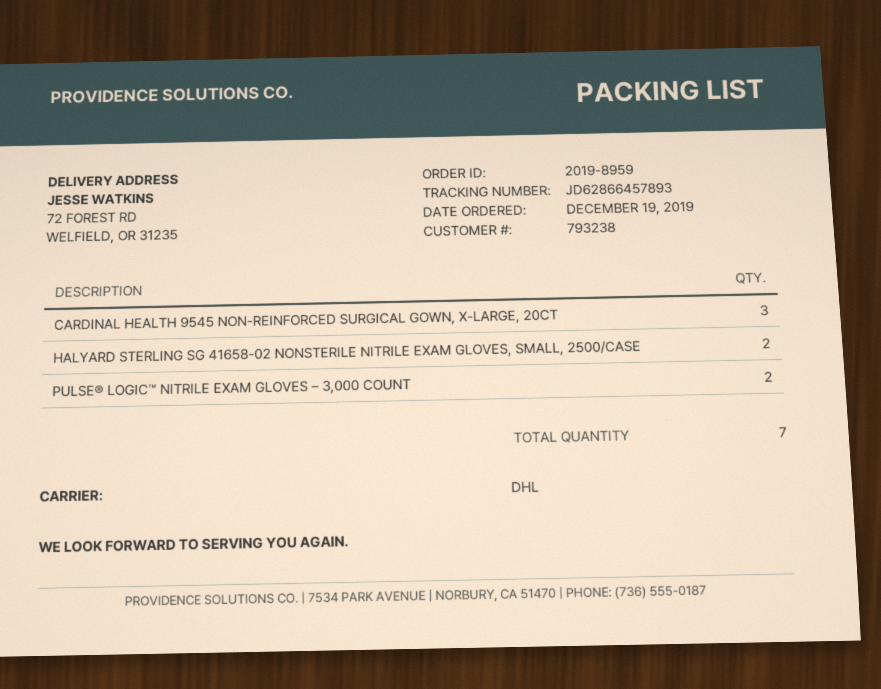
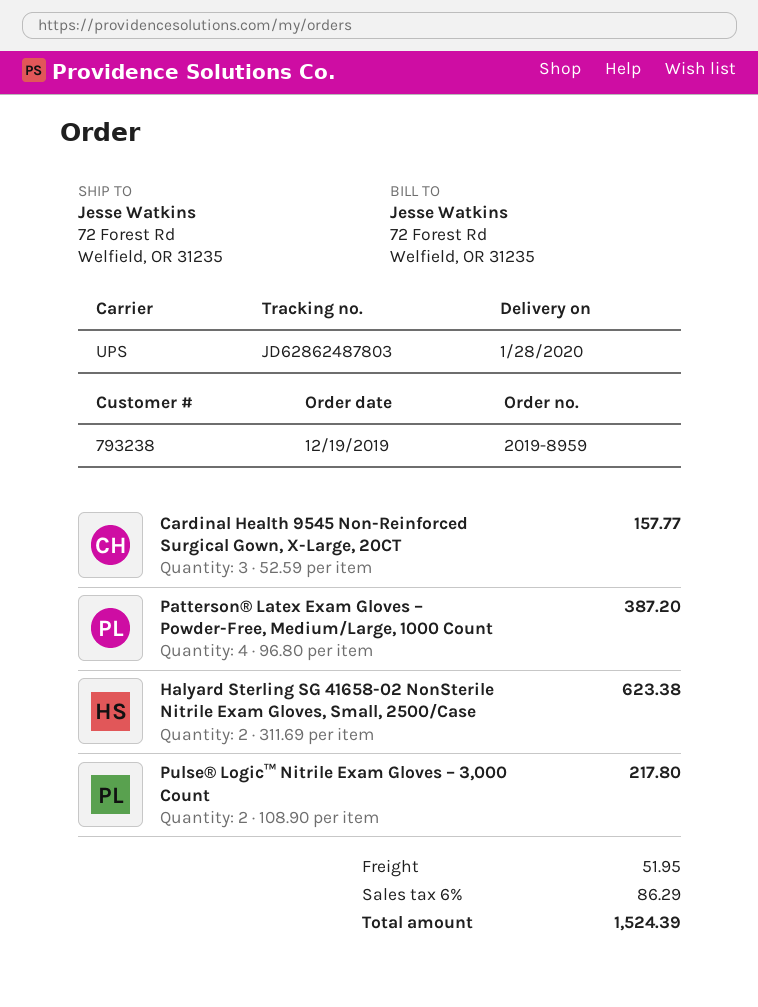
shipping method: DHL -> UPS
tracking number: JD62866457893 -> JD62862487803
Patterson® Latex Exam Gloves – Powder-Free, Medium/Large, 1000 Count: none -> 4

